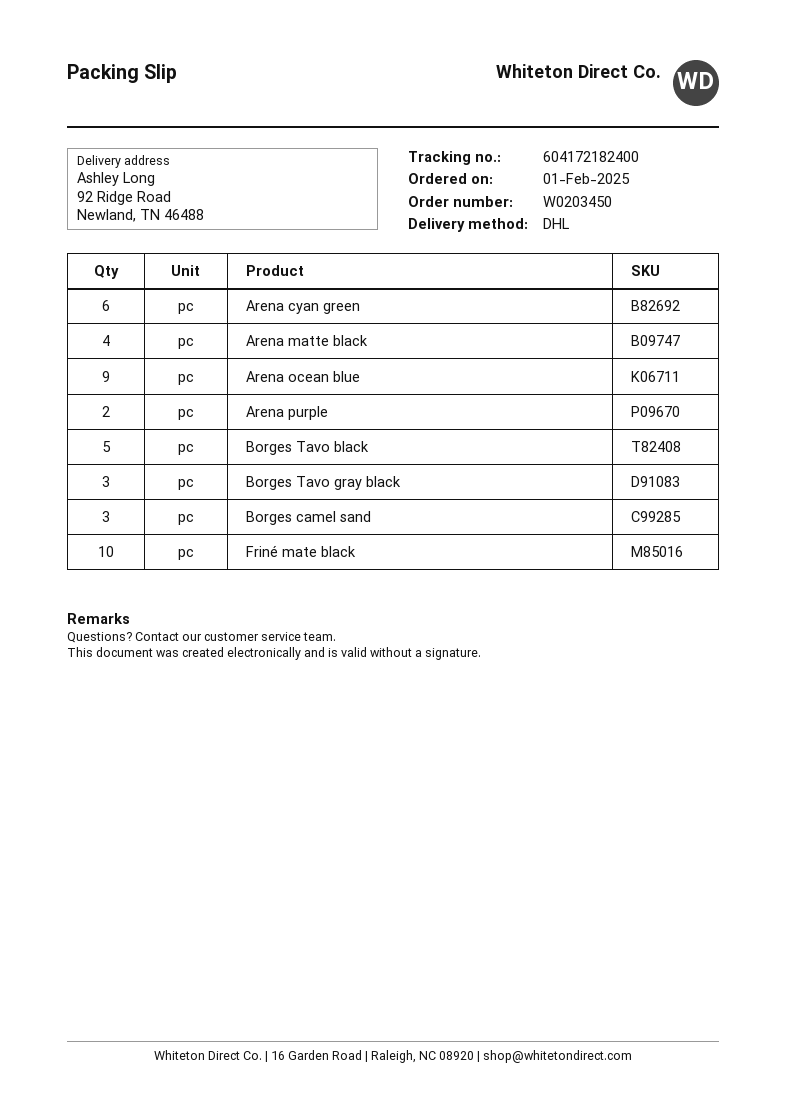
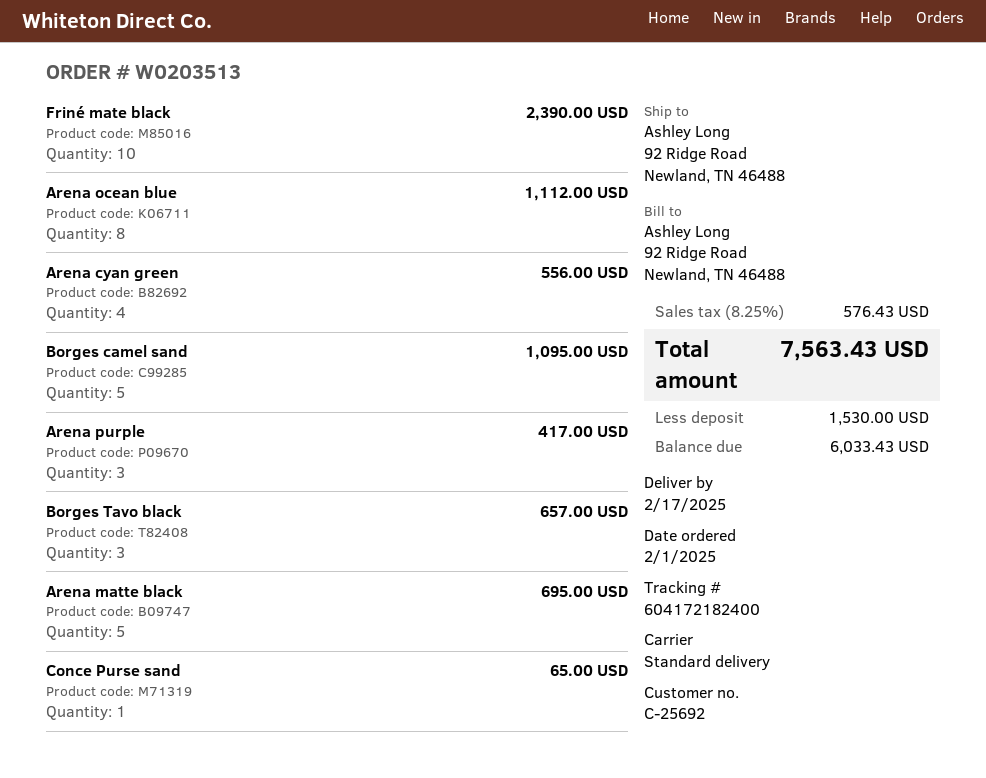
order number: W0203450 -> W0203513
shipping method: DHL -> standard
Arena cyan green: 6 -> 4
Arena matte black: 4 -> 5
Arena ocean blue: 9 -> 8
Arena purple: 2 -> 3
Borges Tavo black: 5 -> 3
Borges Tavo gray black: 3 -> none
Borges camel sand: 3 -> 5
Conce Purse sand: none -> 1

